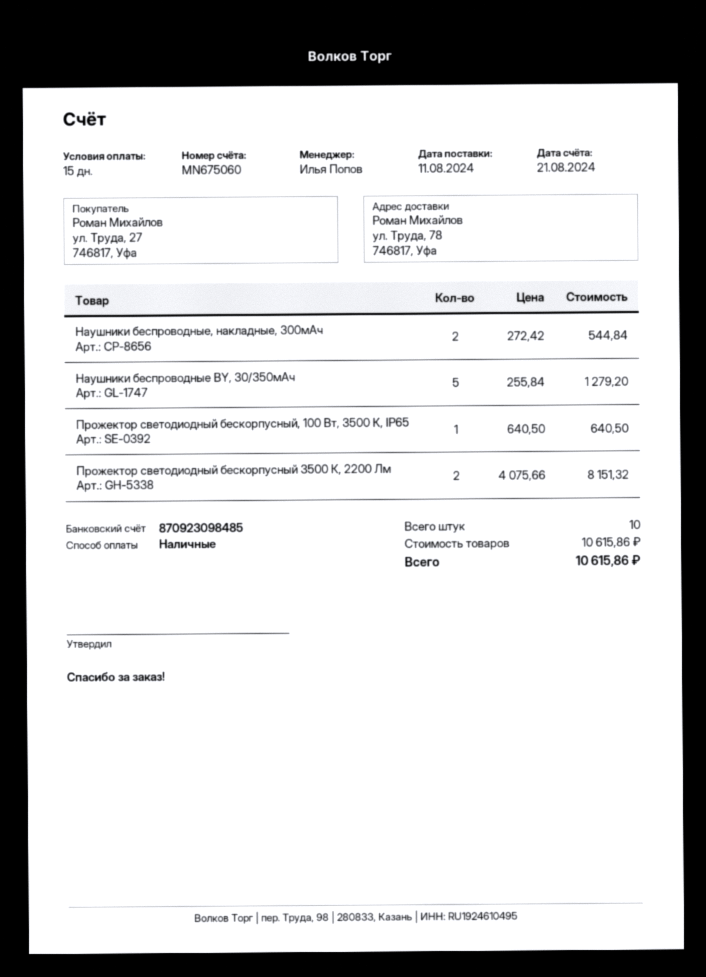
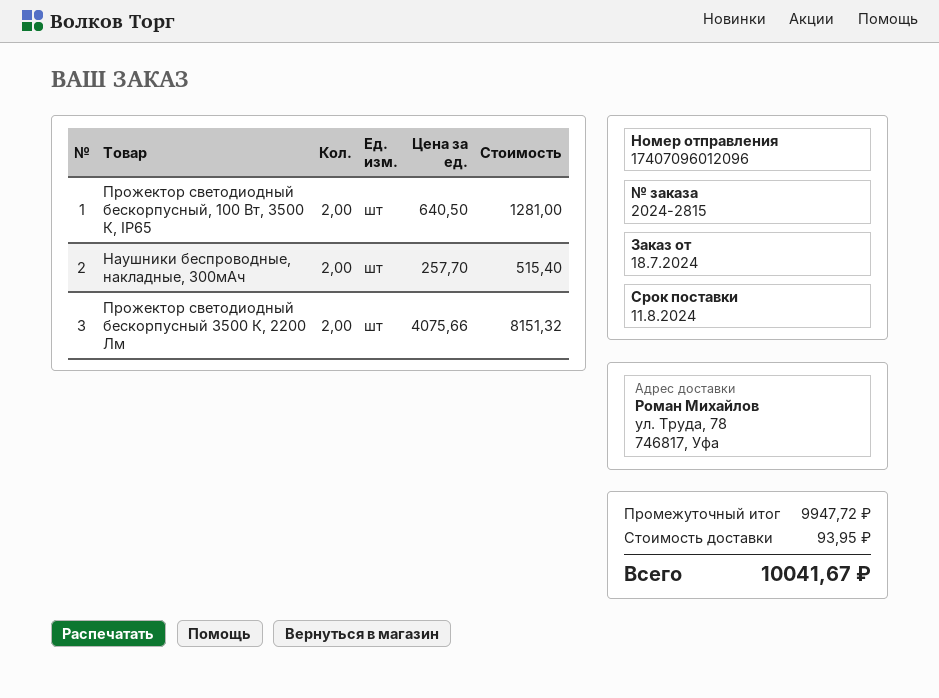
Наушники беспроводные, накладные, 300мАч: 2 x 272.42 = 544.84 -> 2 x 257.70 = 515.40
Наушники беспроводные BY, 30/350мАч: 5 x 255.84 = 1279.20 -> none
Прожектор светодиодный бескорпусный, 100 Вт, 3500 К, IP65: 1 x 640.50 = 640.50 -> 2 x 640.50 = 1281.00
subtotal: 10615.86 -> 9947.72
shipping: none -> 93.95
total: 10615.86 -> 10041.67

